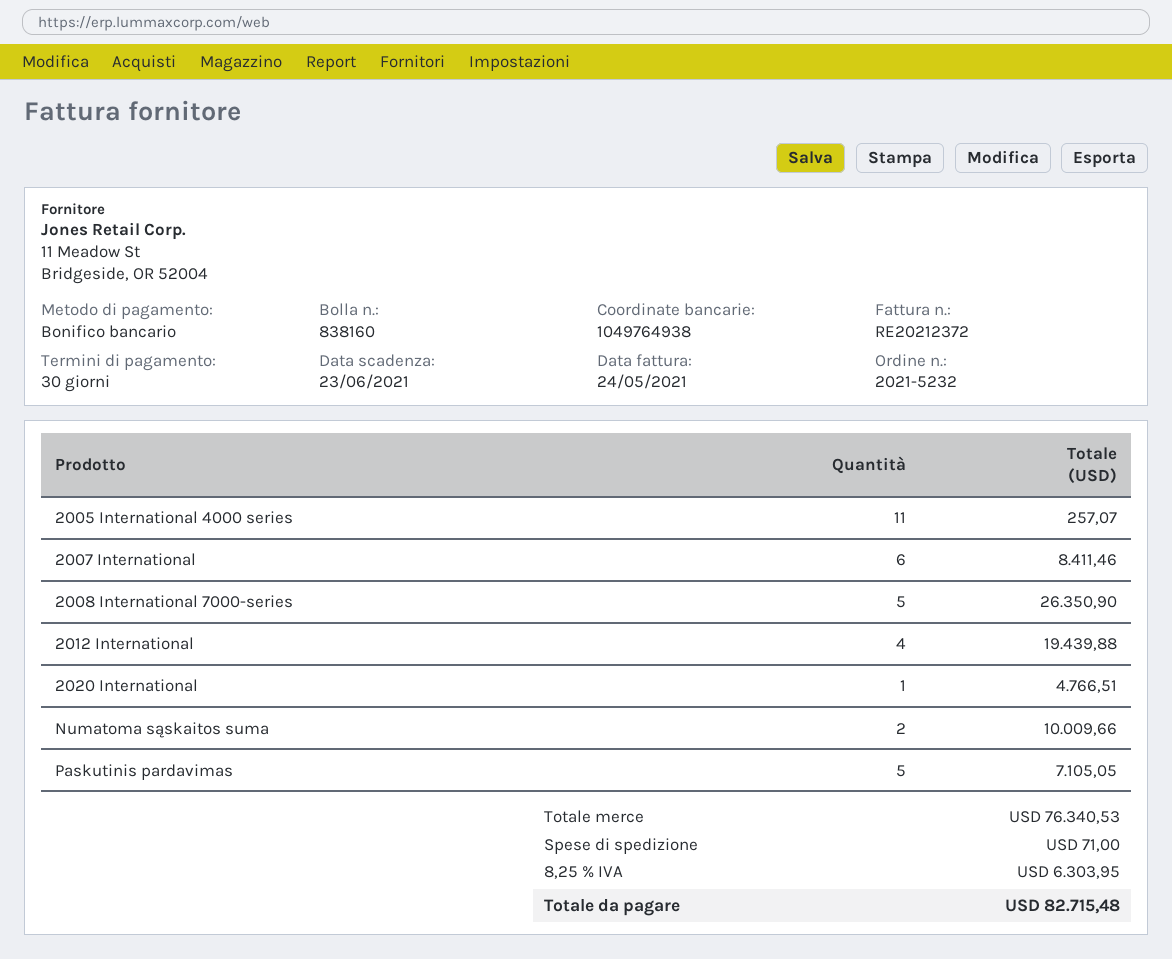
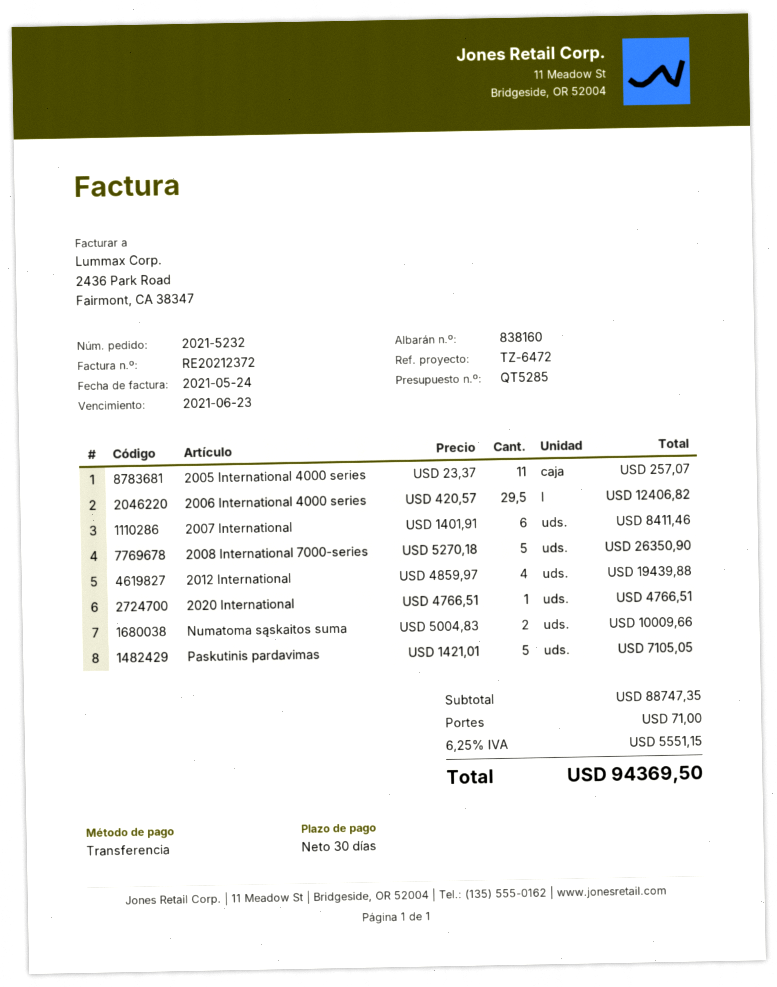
2006 International 4000 series: none -> 29.5 for 12406.82
subtotal: 76340.53 -> 88747.35
tax: 8.25% = 6303.95 -> 6.25% = 5551.15
total: 82715.48 -> 94369.50

